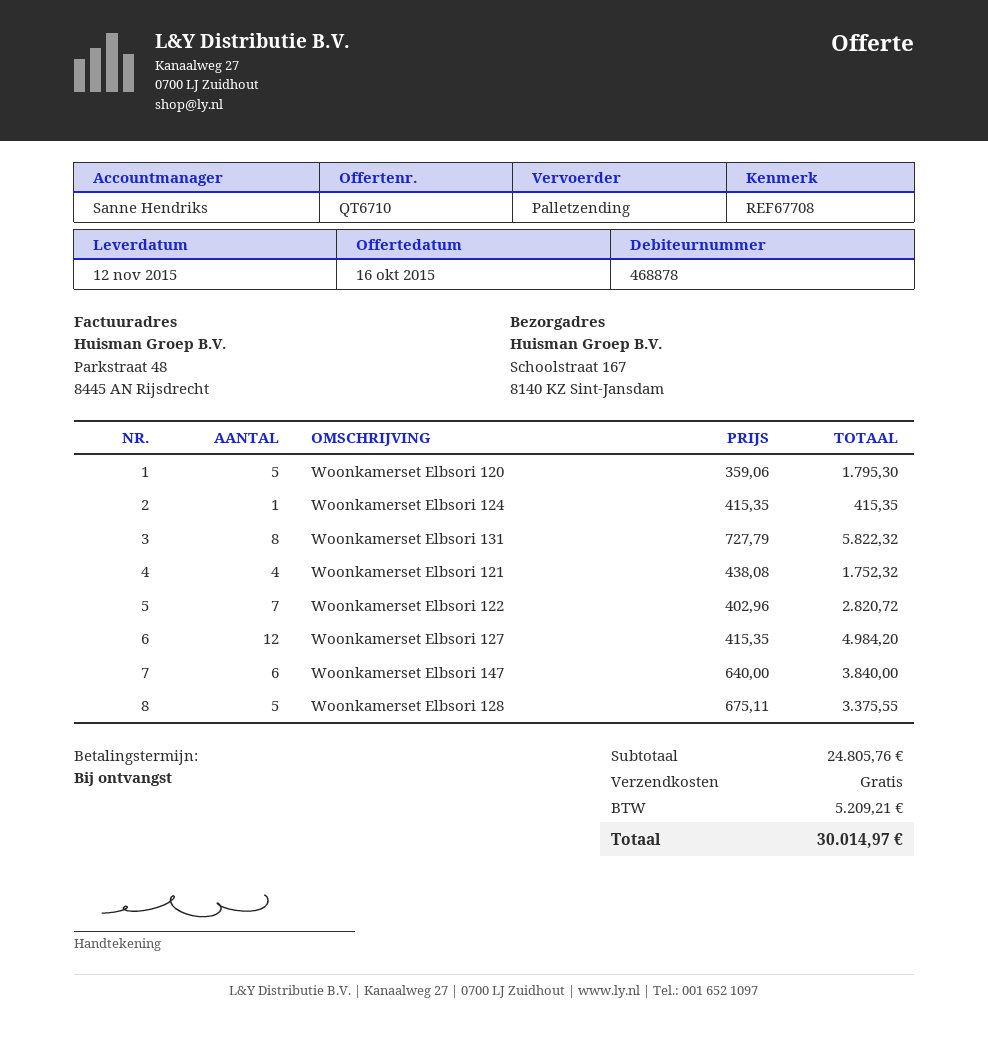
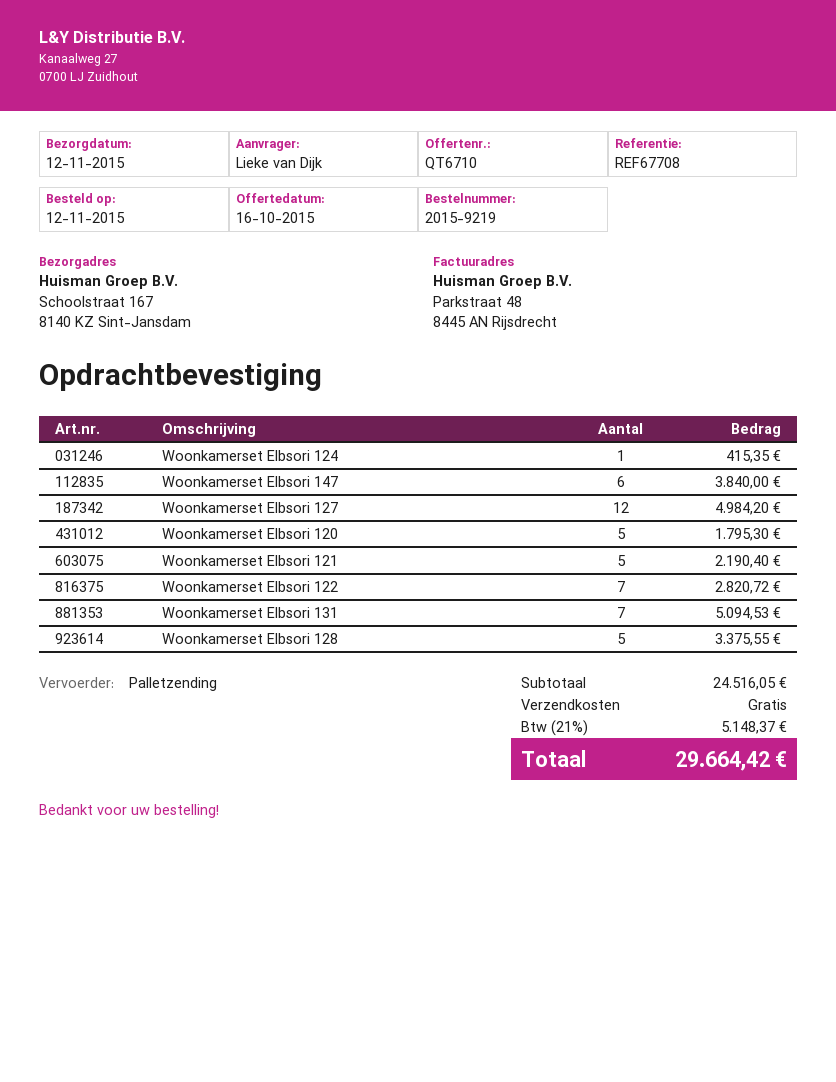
Woonkamerset Elbsori 131: 8 for 5822.32 -> 7 for 5094.53
Woonkamerset Elbsori 121: 4 for 1752.32 -> 5 for 2190.40
subtotal: 24805.76 -> 24516.05
tax: 5209.21 -> 5148.37
total: 30014.97 -> 29664.42

